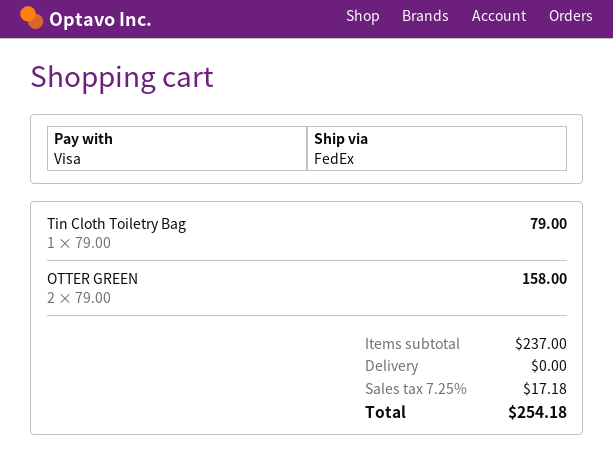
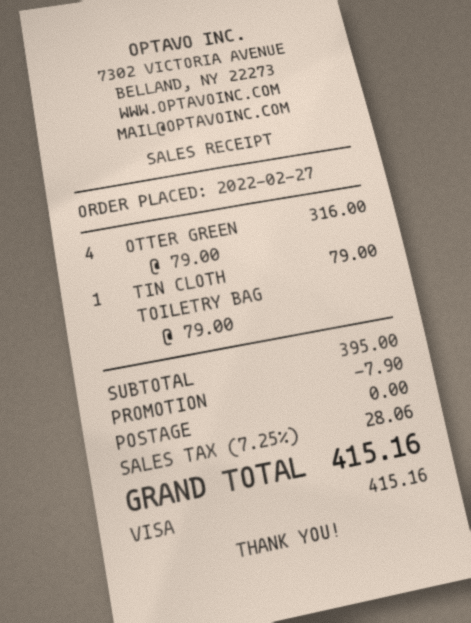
OTTER GREEN: 2 x 79.00 = 158.00 -> 4 x 79.00 = 316.00
subtotal: 237.00 -> 395.00
discount: none -> 7.90
tax: 7.25% = 17.18 -> 7.25% = 28.06
total: 254.18 -> 415.16

